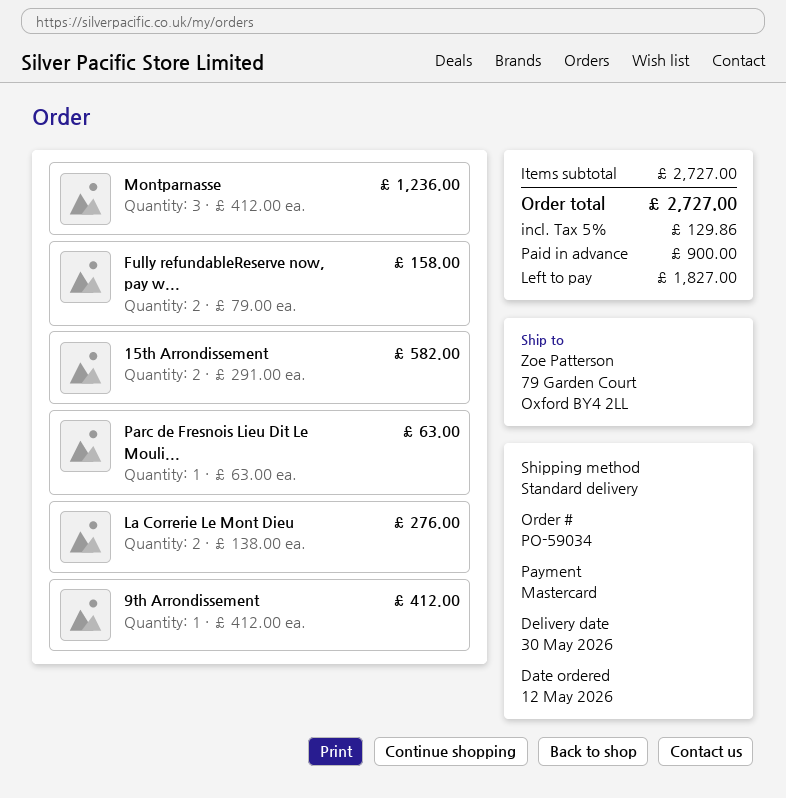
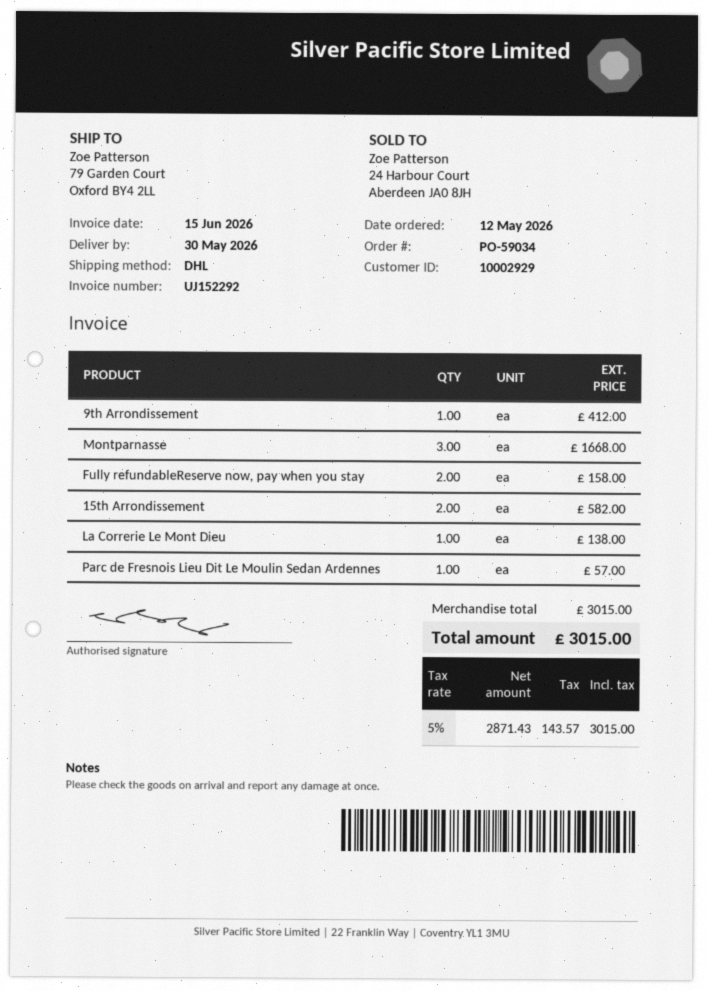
shipping method: standard -> DHL
Montparnasse: 3 for 1236.00 -> 3 for 1668.00
Parc de Fresnois Lieu Dit Le Mouli...: 1 for 63.00 -> 1 for 57.00
La Correrie Le Mont Dieu: 2 for 276.00 -> 1 for 138.00
subtotal: 2727.00 -> 3015.00
tax: 5% = 129.86 -> 5% = 143.57
total: 2727.00 -> 3015.00

